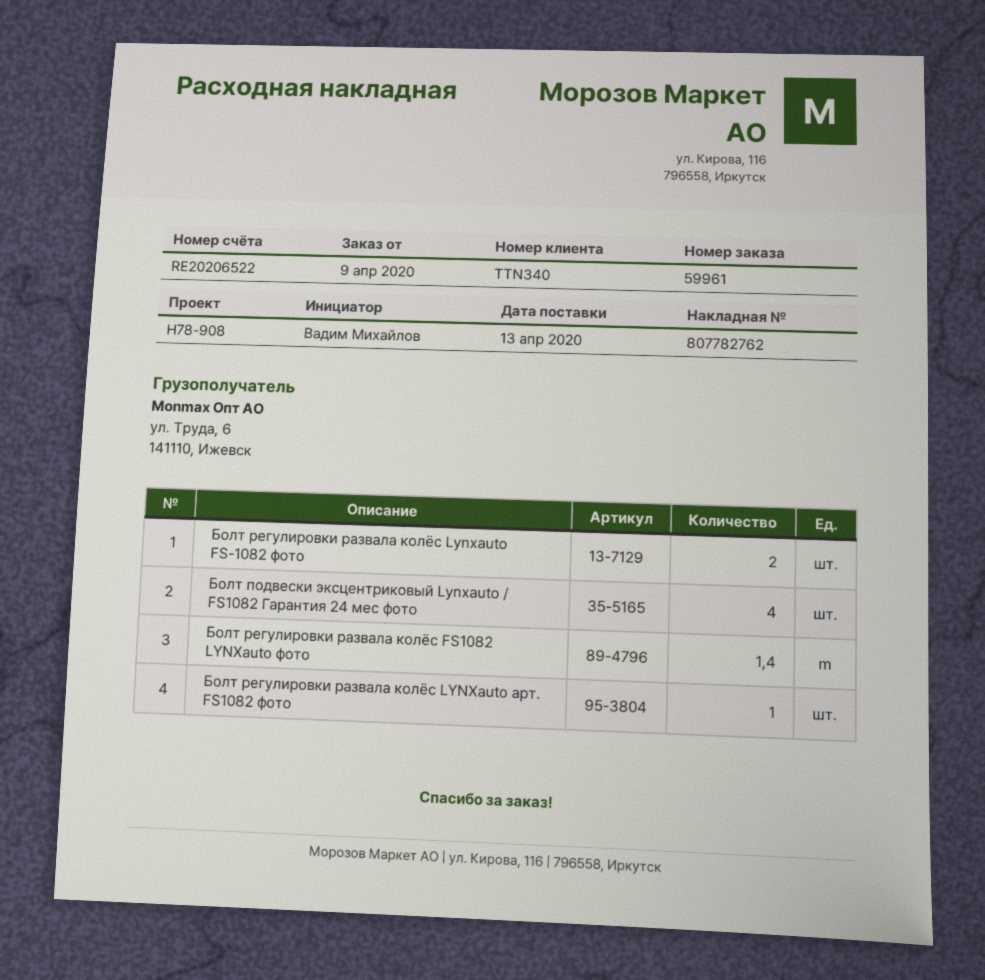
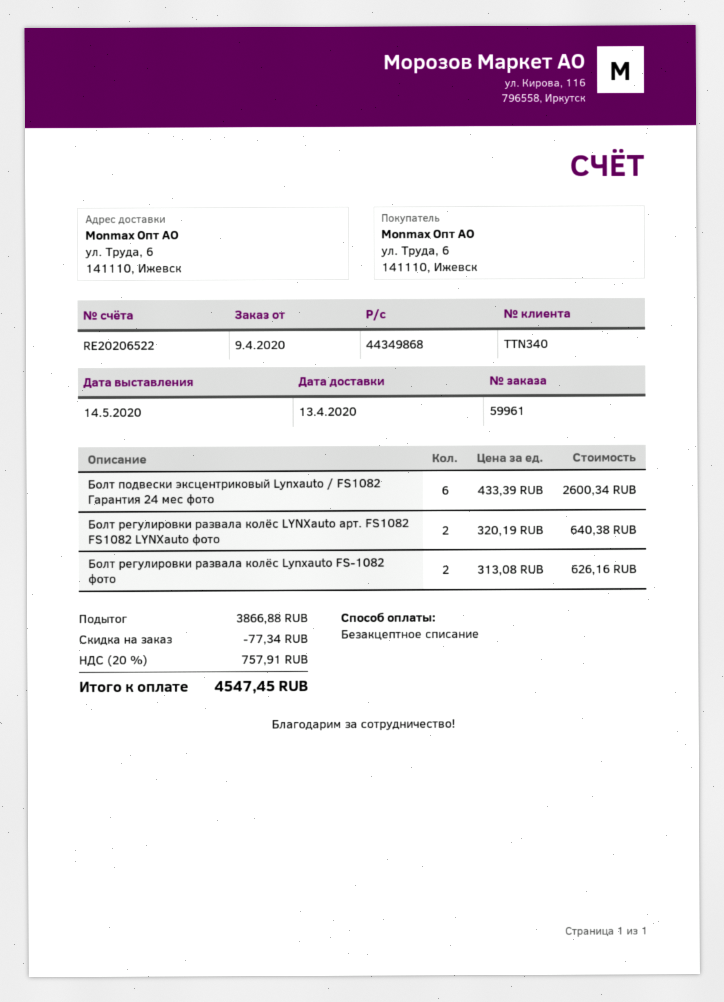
Болт подвески эксцентриковый Lynxauto / FS1082 Гарантия 24 мес фото: 4 -> 6
Болт регулировки развала колёс FS1082 LYNXauto фото: 1.4 -> none
Болт регулировки развала колёс LYNXauto арт. FS1082 фото: 1 -> none
Болт регулировки развала колёс LYNXauto арт. FS1082 FS1082 LYNXauto фото: none -> 2

